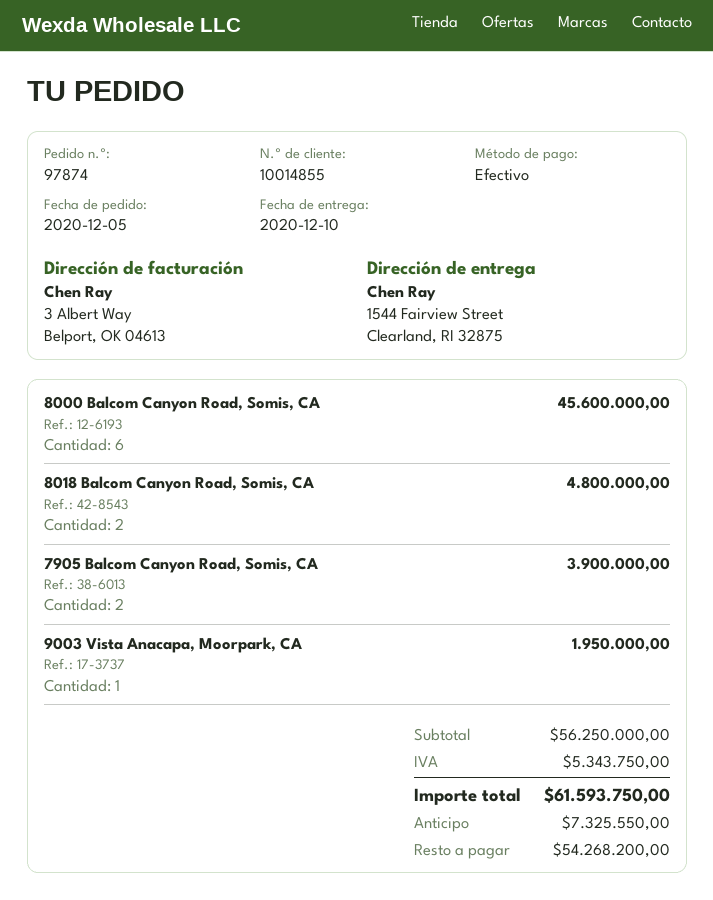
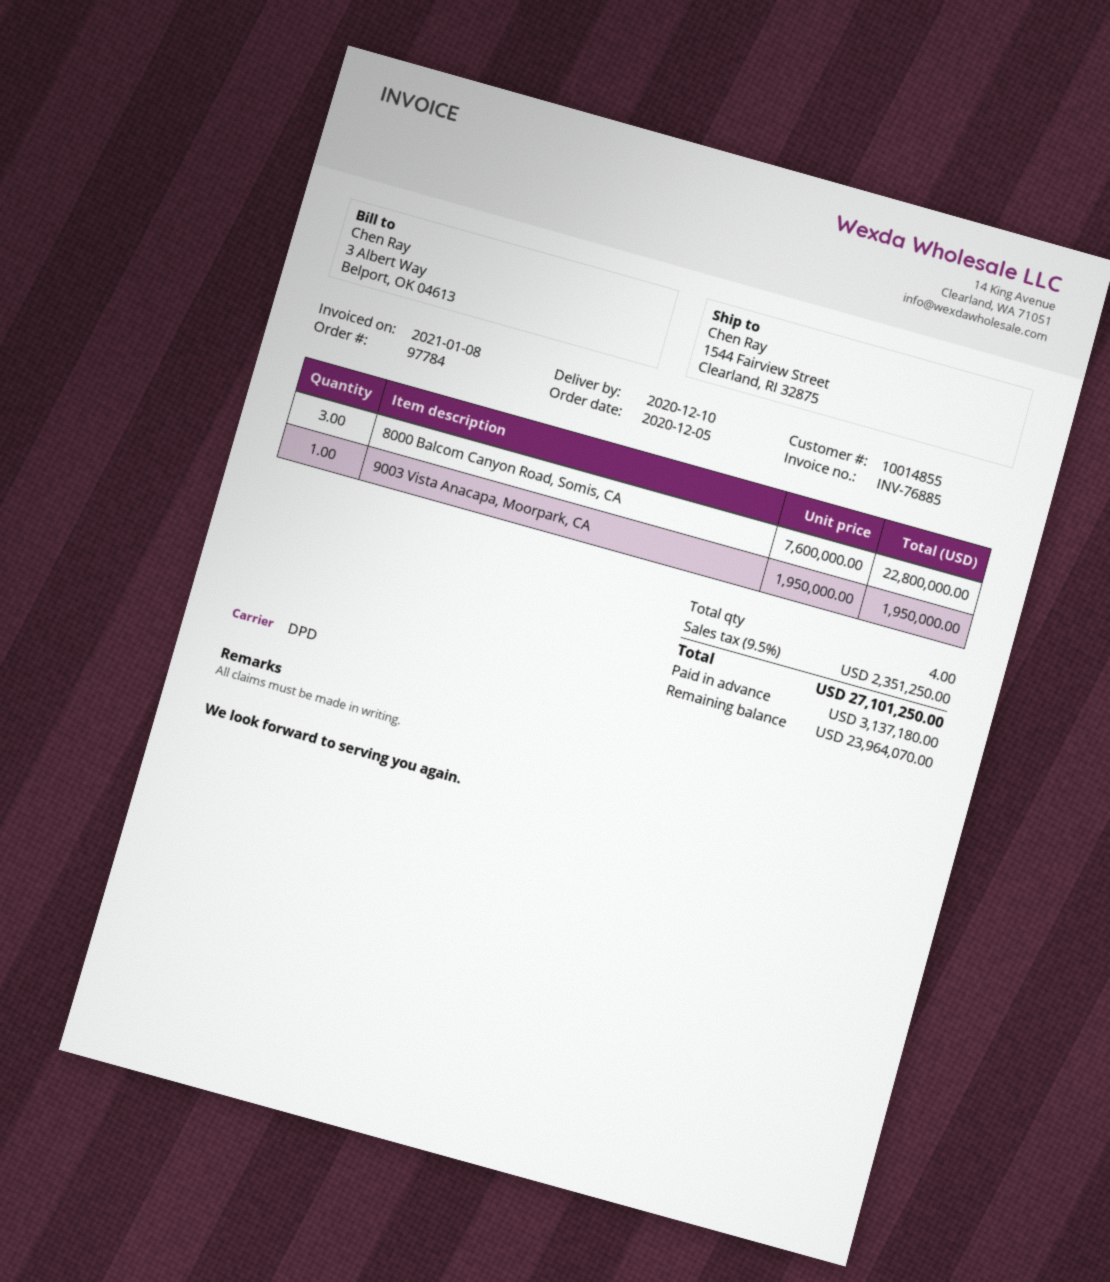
order number: 97874 -> 97784
8000 Balcom Canyon Road, Somis, CA: 6 for 45600000.00 -> 3 for 22800000.00
8018 Balcom Canyon Road, Somis, CA: 2 for 4800000.00 -> none
7905 Balcom Canyon Road, Somis, CA: 2 for 3900000.00 -> none
tax: 5343750.00 -> 2351250.00
total: 61593750.00 -> 27101250.00
deposit: 7325550.00 -> 3137180.00
balance: 54268200.00 -> 23964070.00

